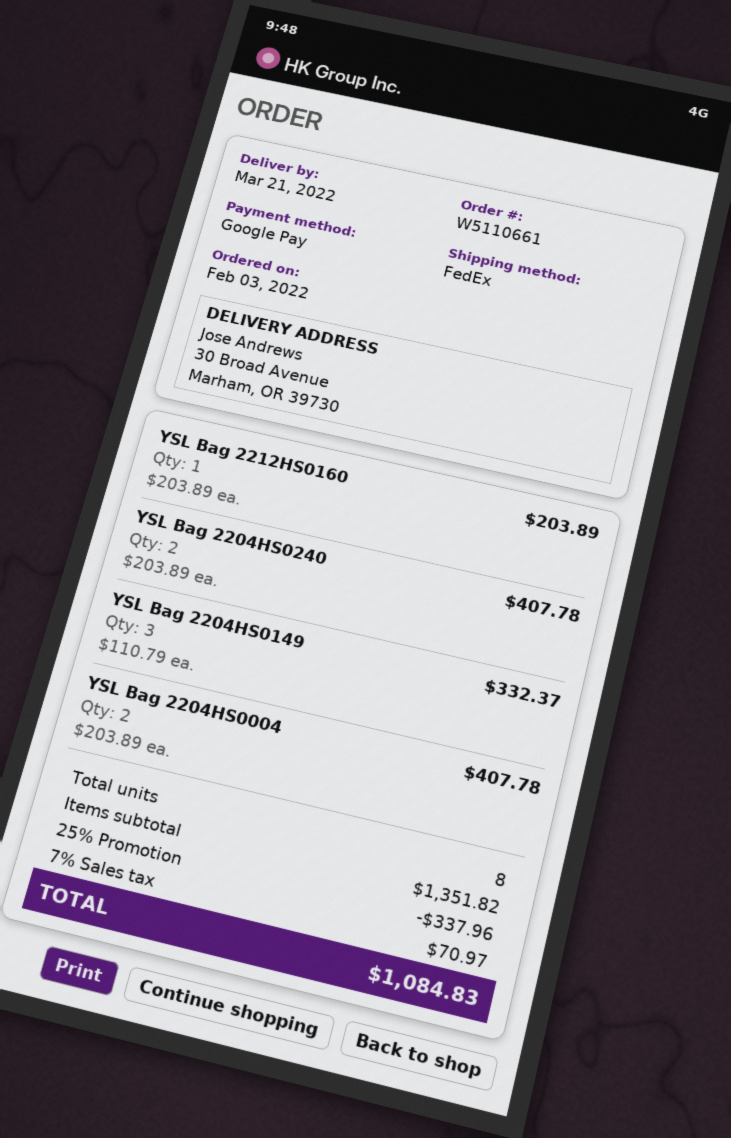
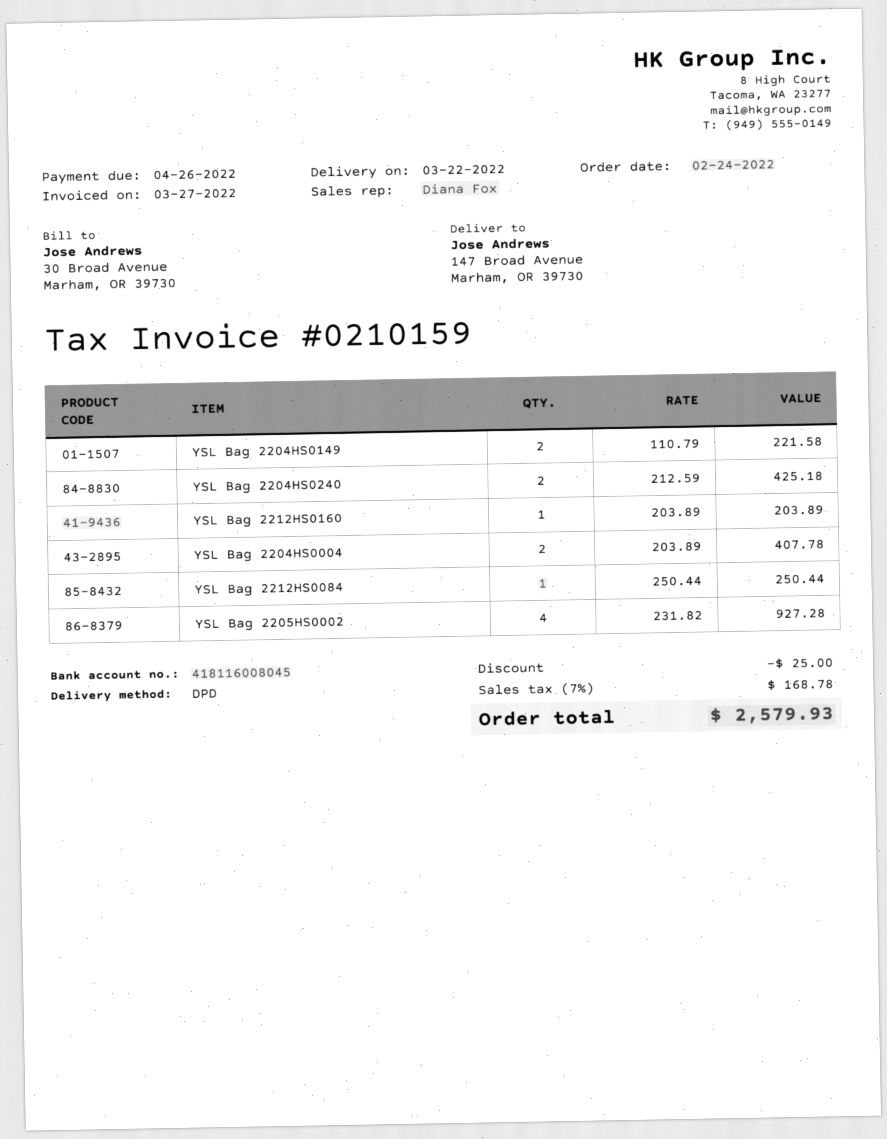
order date: 2022-02-03 -> 2022-02-24
delivery date: 2022-03-21 -> 2022-03-22
shipping method: FedEx -> DPD
ship to: 30 Broad Avenue, Marham, OR 39730 -> 147 Broad Avenue, Marham, OR 39730
YSL Bag 2204HS0240: 2 x 203.89 = 407.78 -> 2 x 212.59 = 425.18
YSL Bag 2204HS0149: 3 x 110.79 = 332.37 -> 2 x 110.79 = 221.58
YSL Bag 2212HS0084: none -> 1 x 250.44 = 250.44
YSL Bag 2205HS0002: none -> 4 x 231.82 = 927.28
discount: 337.96 -> 25.00
tax: 7% = 70.97 -> 7% = 168.78
total: 1084.83 -> 2579.93

